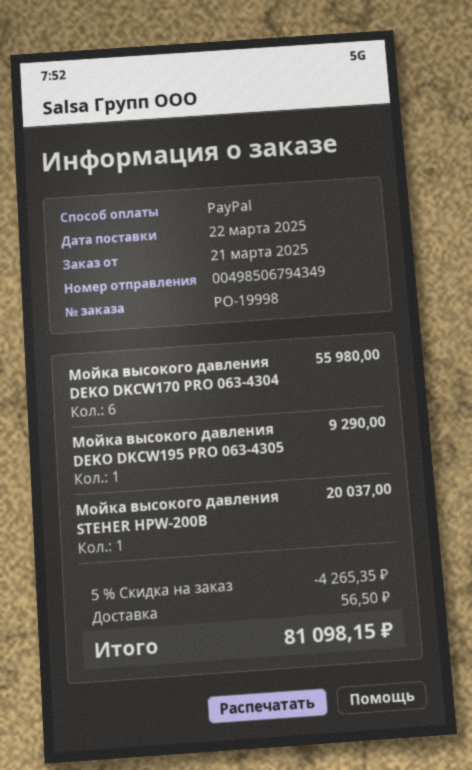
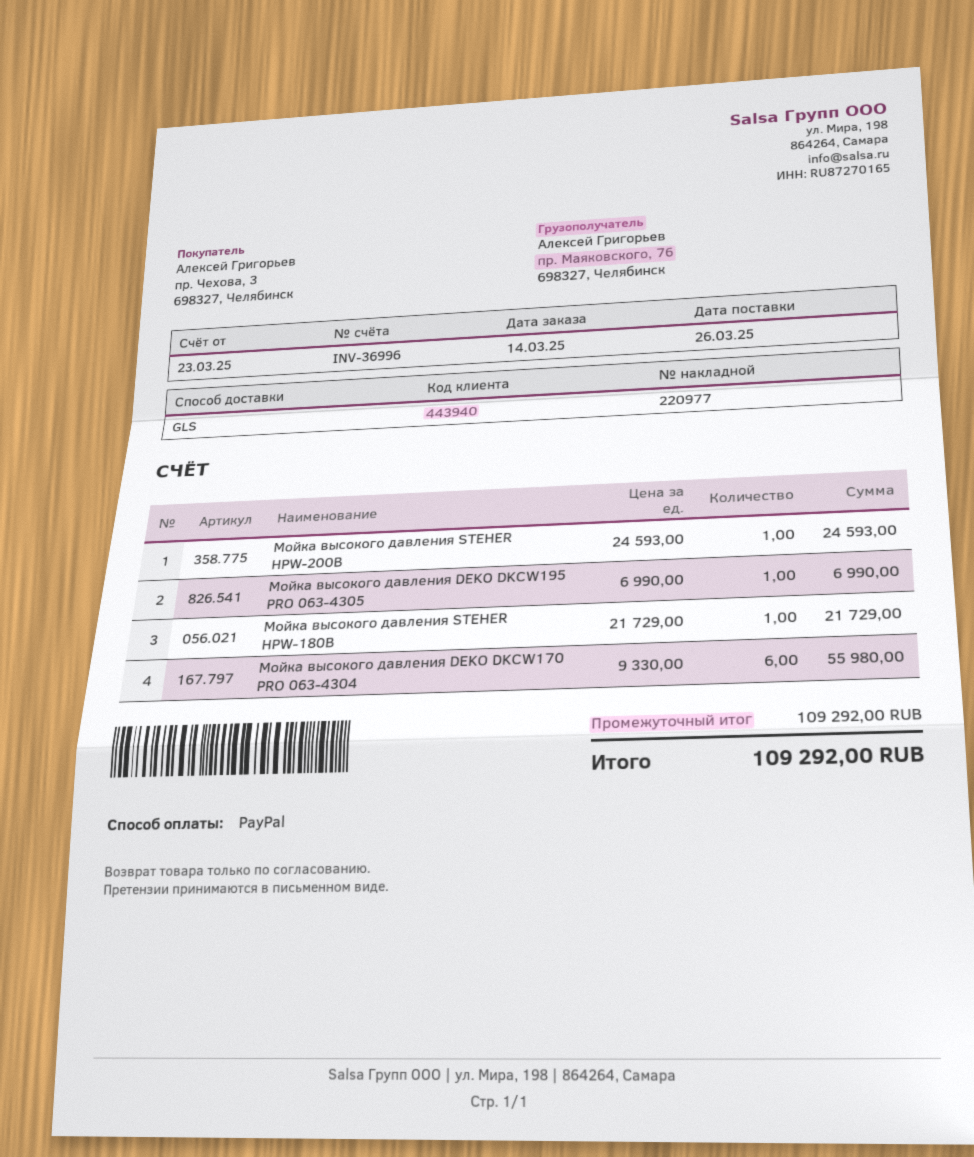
order date: 2025-03-21 -> 2025-03-14
delivery date: 2025-03-22 -> 2025-03-26
Мойка высокого давления DEKO DKCW195 PRO 063-4305: 1 for 9290.00 -> 1 for 6990.00
Мойка высокого давления STEHER HPW-200B: 1 for 20037.00 -> 1 for 24593.00
Мойка высокого давления STEHER HPW-180B: none -> 1 for 21729.00
discount: 5% = 4265.35 -> none
shipping: 56.50 -> none
total: 81098.15 -> 109292.00

